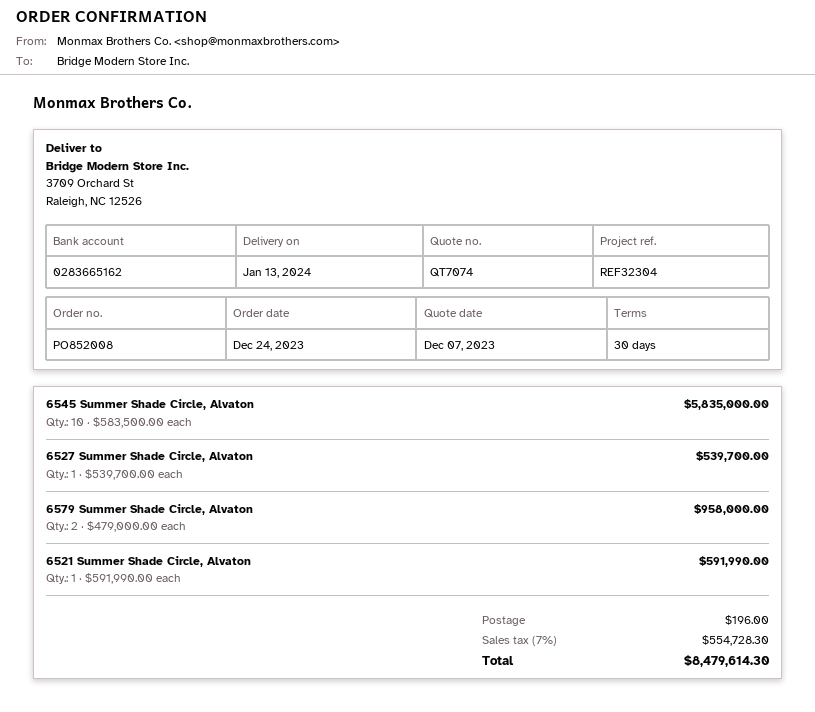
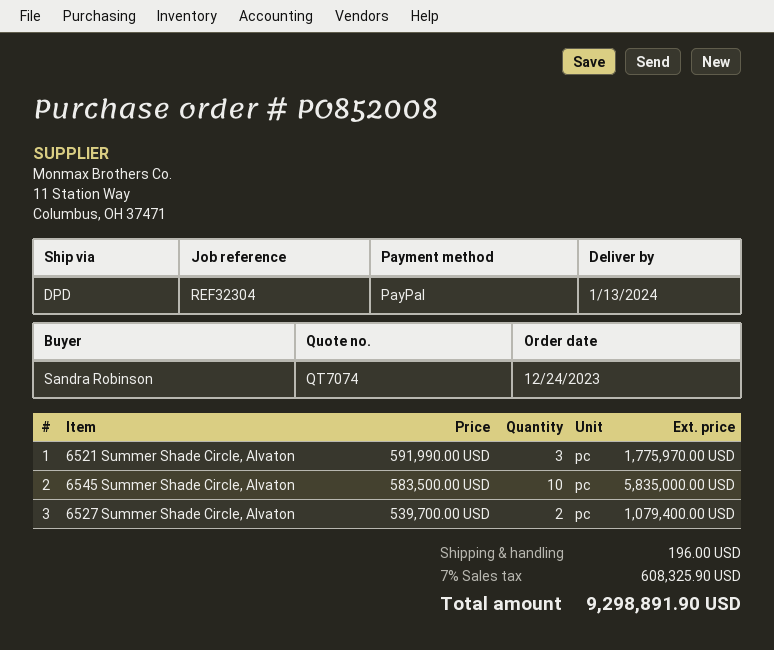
6527 Summer Shade Circle, Alvaton: 1 x 539700.00 = 539700.00 -> 2 x 539700.00 = 1079400.00
6579 Summer Shade Circle, Alvaton: 2 x 479000.00 = 958000.00 -> none
6521 Summer Shade Circle, Alvaton: 1 x 591990.00 = 591990.00 -> 3 x 591990.00 = 1775970.00
tax: 7% = 554728.30 -> 7% = 608325.90
total: 8479614.30 -> 9298891.90

